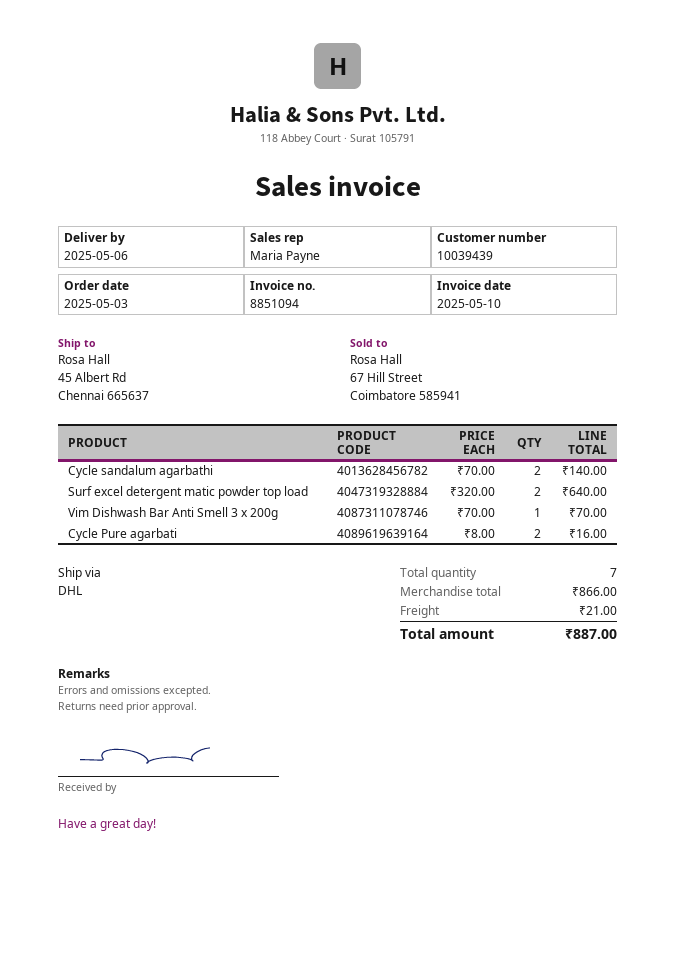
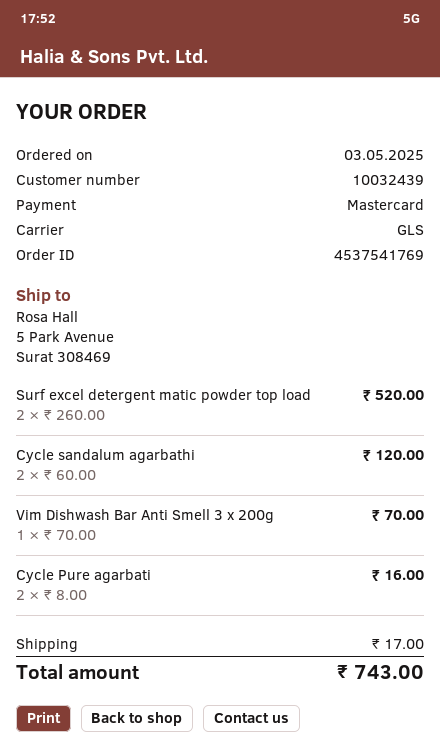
customer number: 10039439 -> 10032439
shipping method: DHL -> GLS
ship to: 45 Albert Rd, Chennai 665637 -> 5 Park Avenue, Surat 308469
Cycle sandalum agarbathi: 2 x 70.00 = 140.00 -> 2 x 60.00 = 120.00
Surf excel detergent matic powder top load: 2 x 320.00 = 640.00 -> 2 x 260.00 = 520.00
shipping: 21.00 -> 17.00
total: 887.00 -> 743.00

